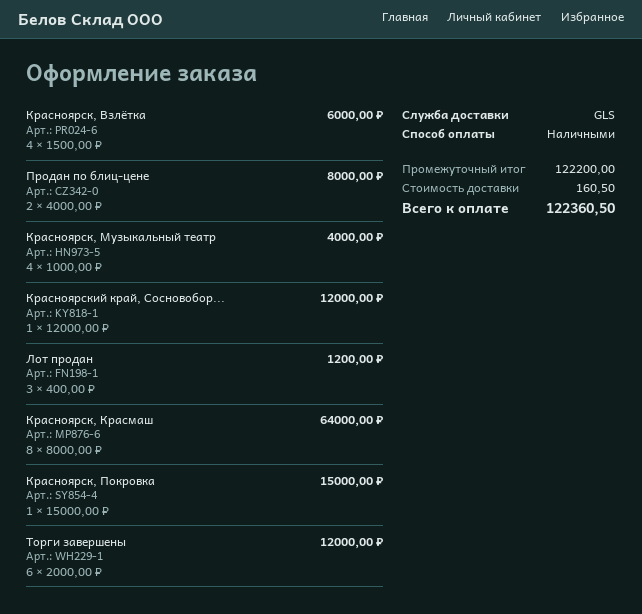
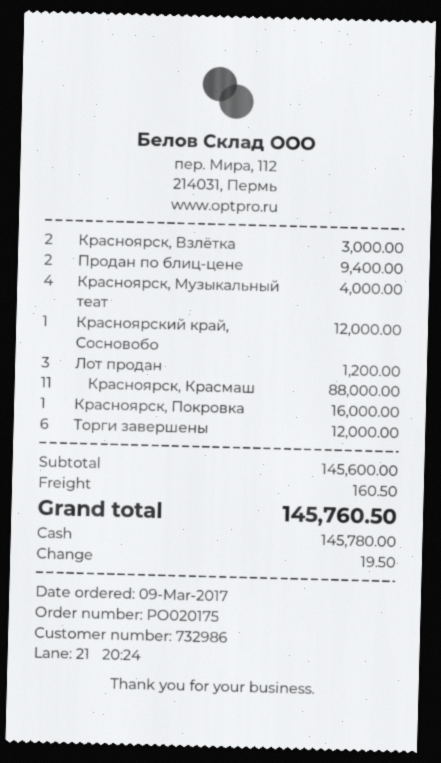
Красноярск, Взлётка: 4 for 6000.00 -> 2 for 3000.00
Продан по блиц-цене: 2 for 8000.00 -> 2 for 9400.00
Красноярск, Красмаш: 8 for 64000.00 -> 11 for 88000.00
Красноярск, Покровка: 1 for 15000.00 -> 1 for 16000.00
subtotal: 122200.00 -> 145600.00
total: 122360.50 -> 145760.50

